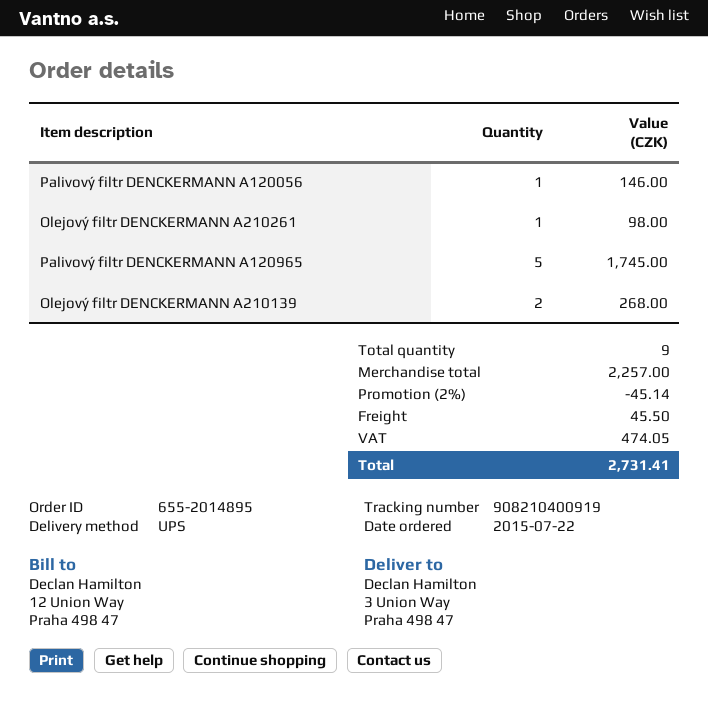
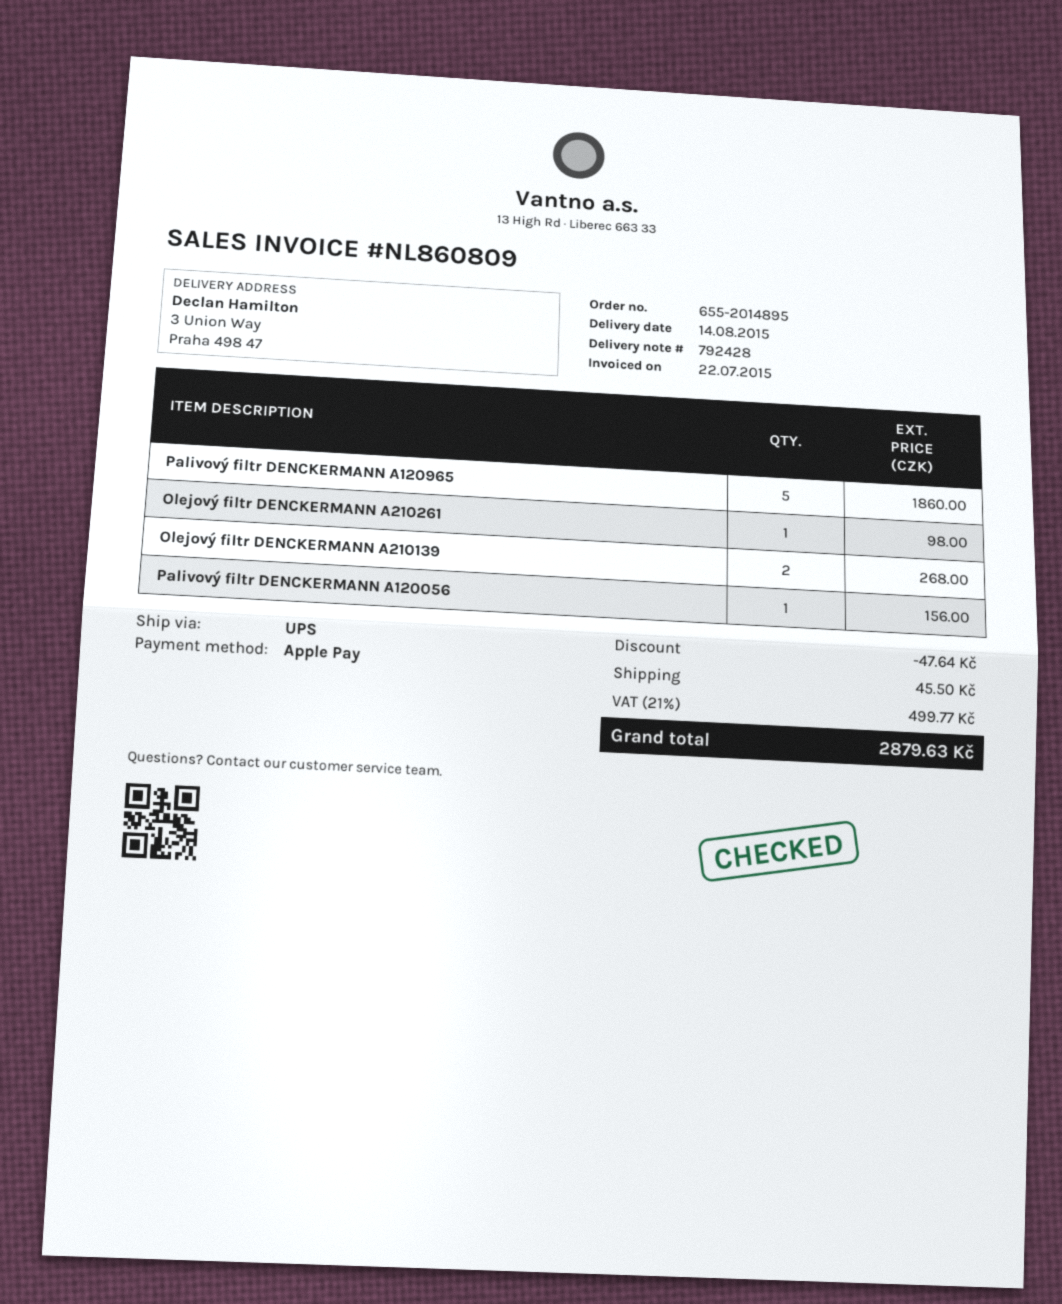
Palivový filtr DENCKERMANN A120056: 1 for 146.00 -> 1 for 156.00
Palivový filtr DENCKERMANN A120965: 5 for 1745.00 -> 5 for 1860.00
discount: 45.14 -> 47.64
tax: 474.05 -> 499.77
total: 2731.41 -> 2879.63

